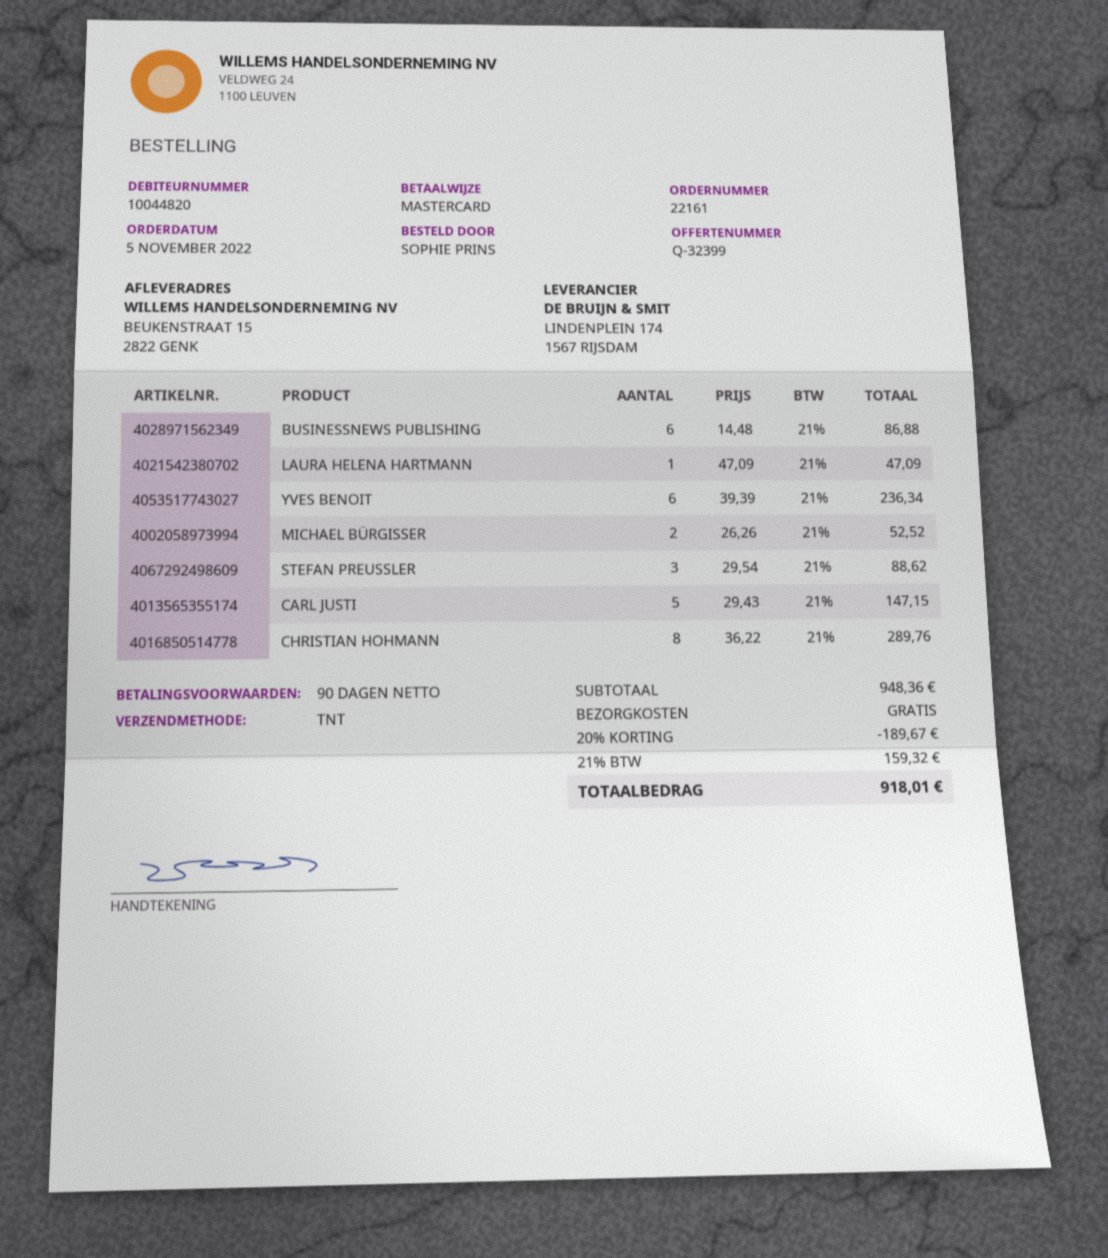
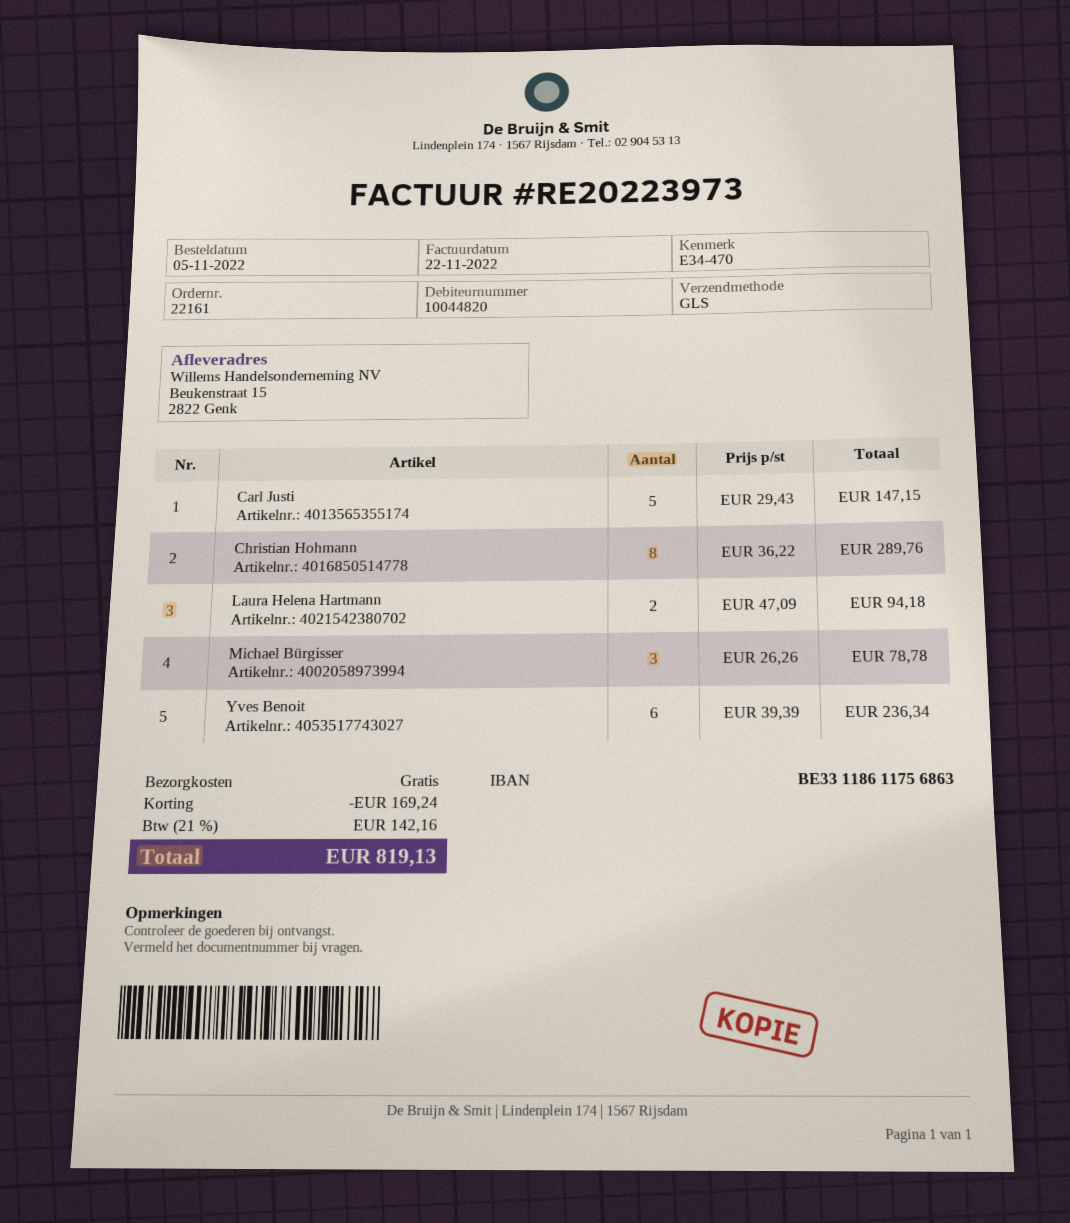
shipping method: TNT -> GLS
BUSINESSNEWS PUBLISHING: 6 x 14.48 = 86.88 -> none
LAURA HELENA HARTMANN: 1 x 47.09 = 47.09 -> 2 x 47.09 = 94.18
MICHAEL BÜRGISSER: 2 x 26.26 = 52.52 -> 3 x 26.26 = 78.78
STEFAN PREUSSLER: 3 x 29.54 = 88.62 -> none
discount: 189.67 -> 169.24
tax: 21% = 159.32 -> 21% = 142.16
total: 918.01 -> 819.13

